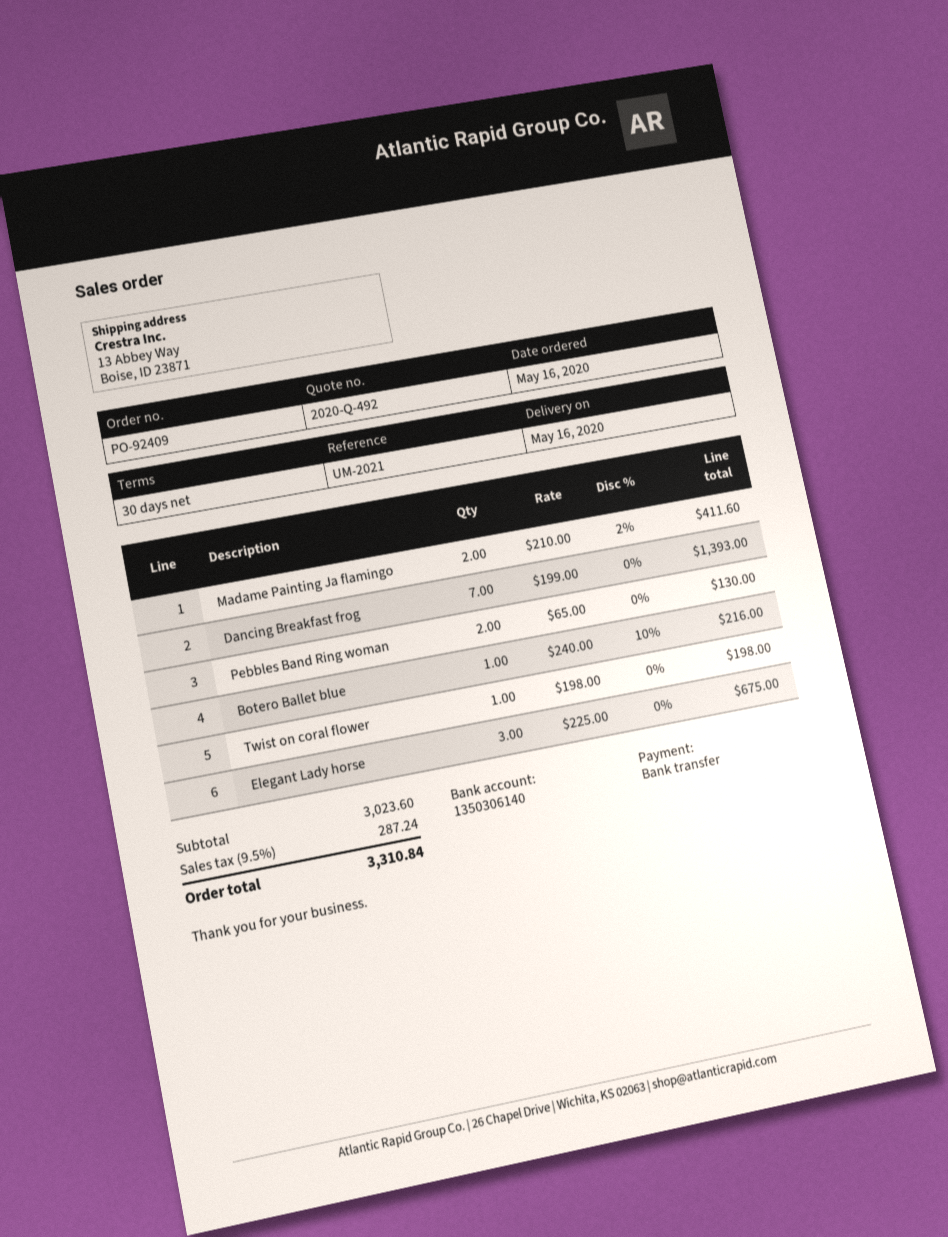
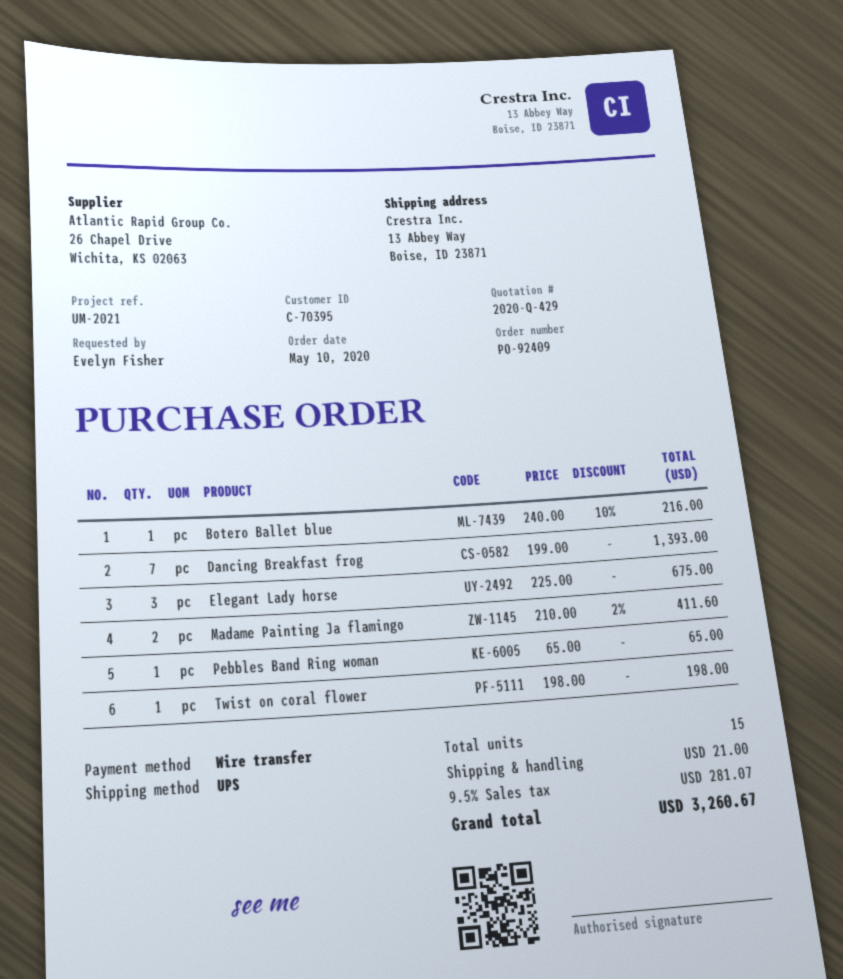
quote number: 2020-Q-492 -> 2020-Q-429
order date: 2020-05-16 -> 2020-05-10
Pebbles Band Ring woman: 2 x 65.00 = 130.00 -> 1 x 65.00 = 65.00
shipping: none -> 21.00
tax: 9.5% = 287.24 -> 9.5% = 281.07
total: 3310.84 -> 3260.67

